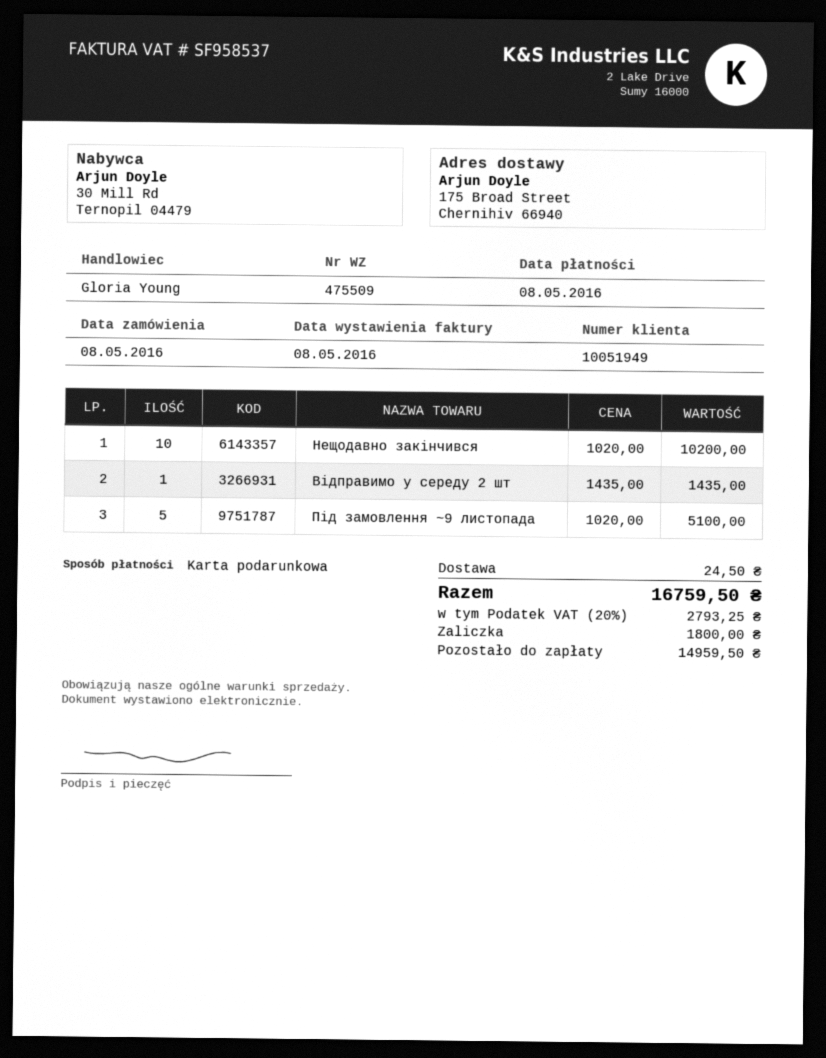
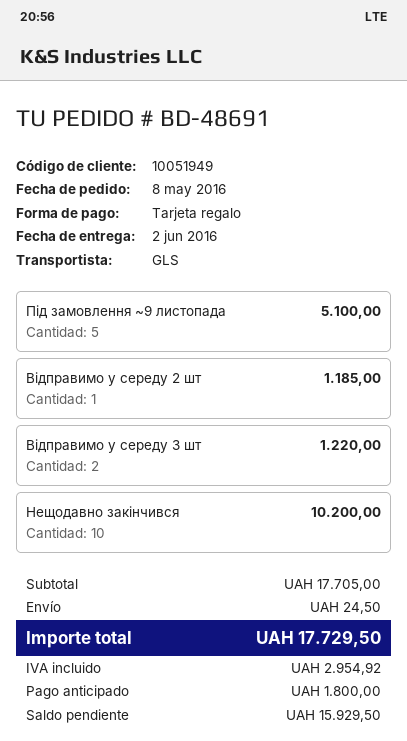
Відправимо у середу 2 шт: 1 for 1435.00 -> 1 for 1185.00
Відправимо у середу 3 шт: none -> 2 for 1220.00
tax: 2793.25 -> 2954.92
total: 16759.50 -> 17729.50
balance: 14959.50 -> 15929.50

